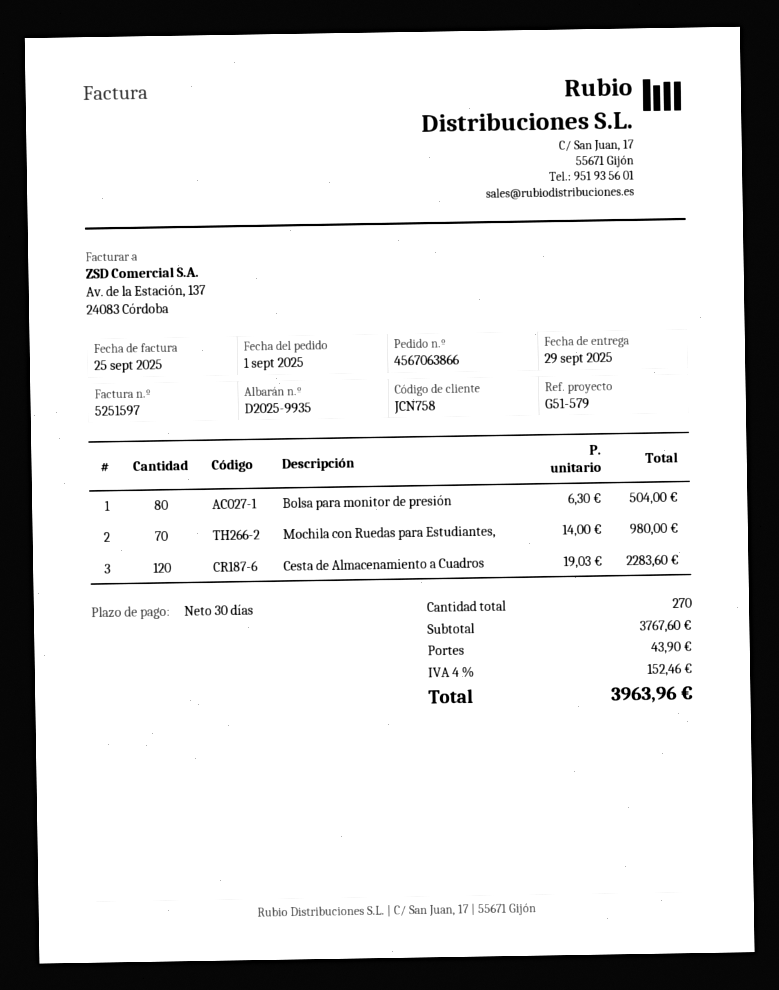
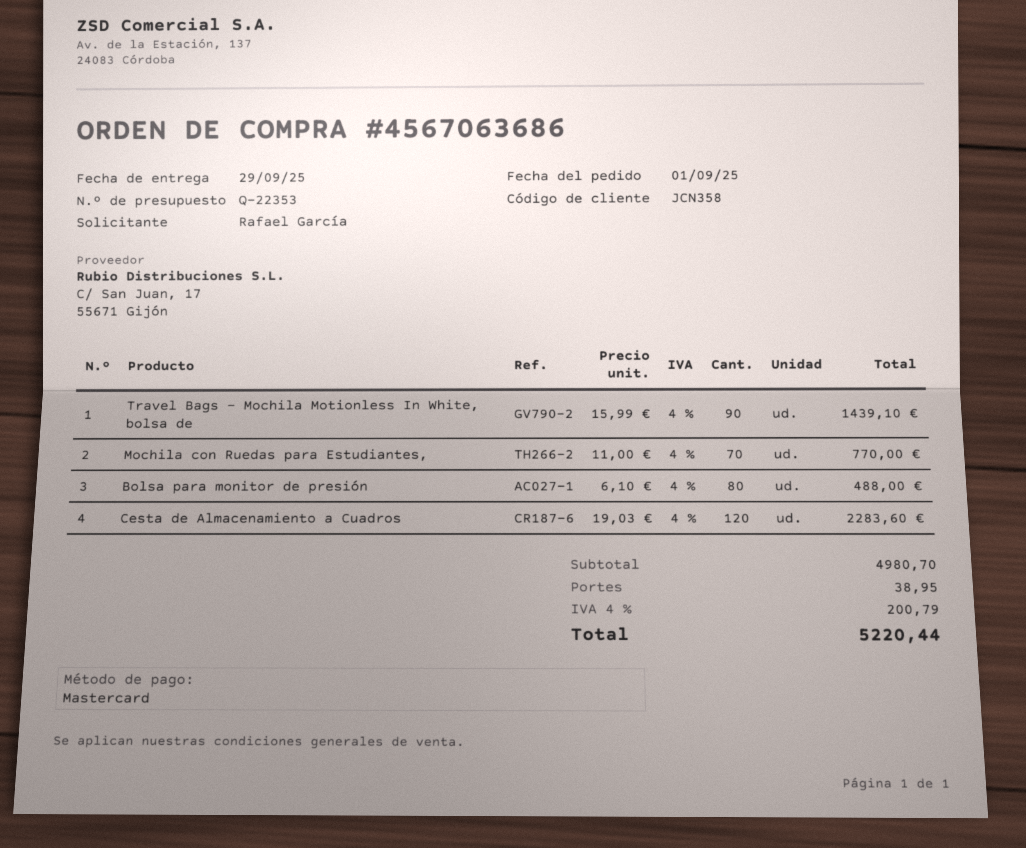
order number: 4567063866 -> 4567063686
customer number: JCN758 -> JCN358
Bolsa para monitor de presión: 80 x 6.30 = 504.00 -> 80 x 6.10 = 488.00
Mochila con Ruedas para Estudiantes,: 70 x 14.00 = 980.00 -> 70 x 11.00 = 770.00
Travel Bags - Mochila Motionless In White, bolsa de: none -> 90 x 15.99 = 1439.10
subtotal: 3767.60 -> 4980.70
shipping: 43.90 -> 38.95
tax: 4% = 152.46 -> 4% = 200.79
total: 3963.96 -> 5220.44

